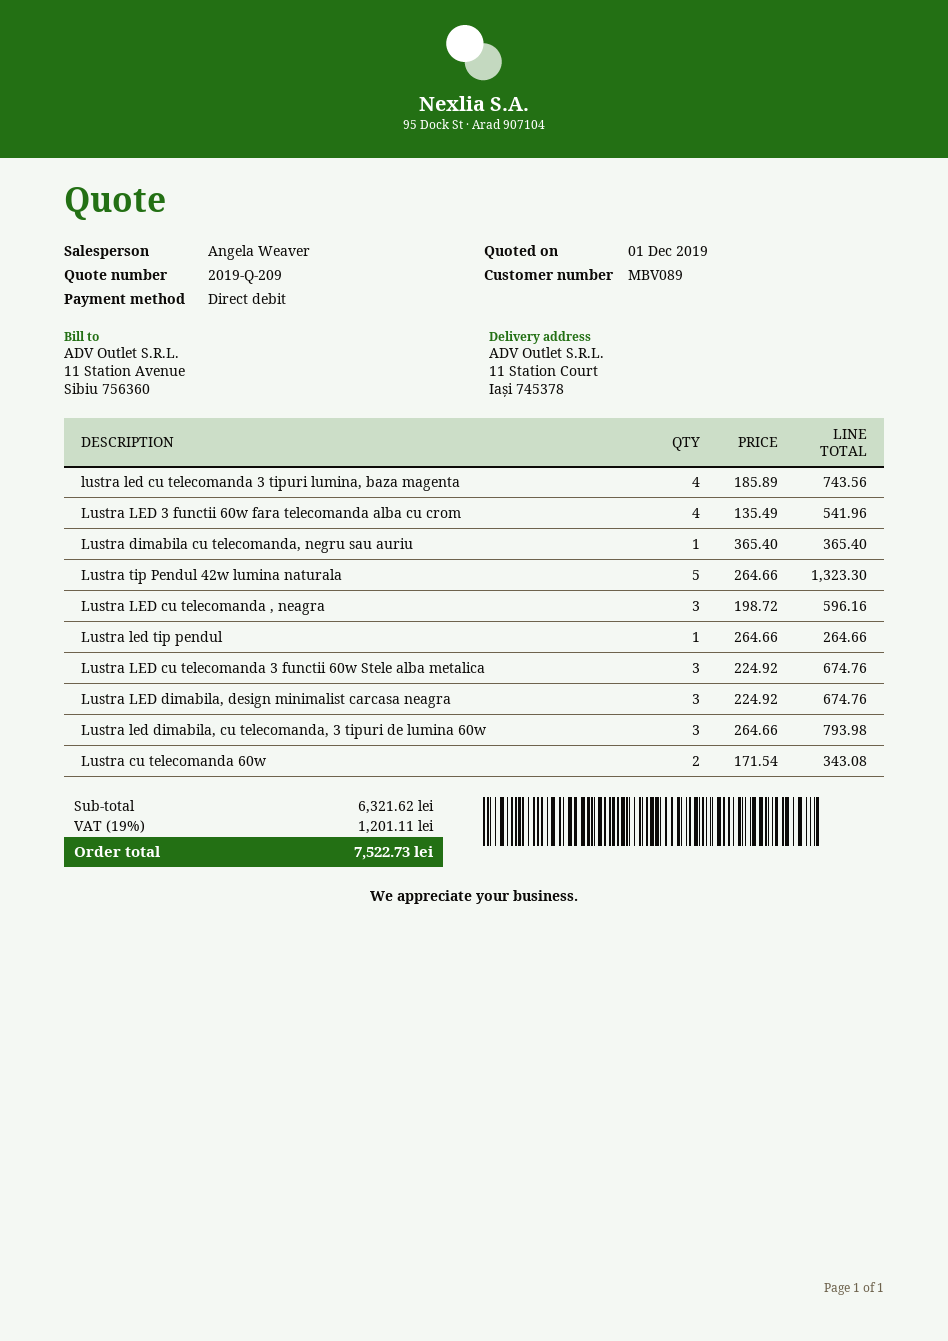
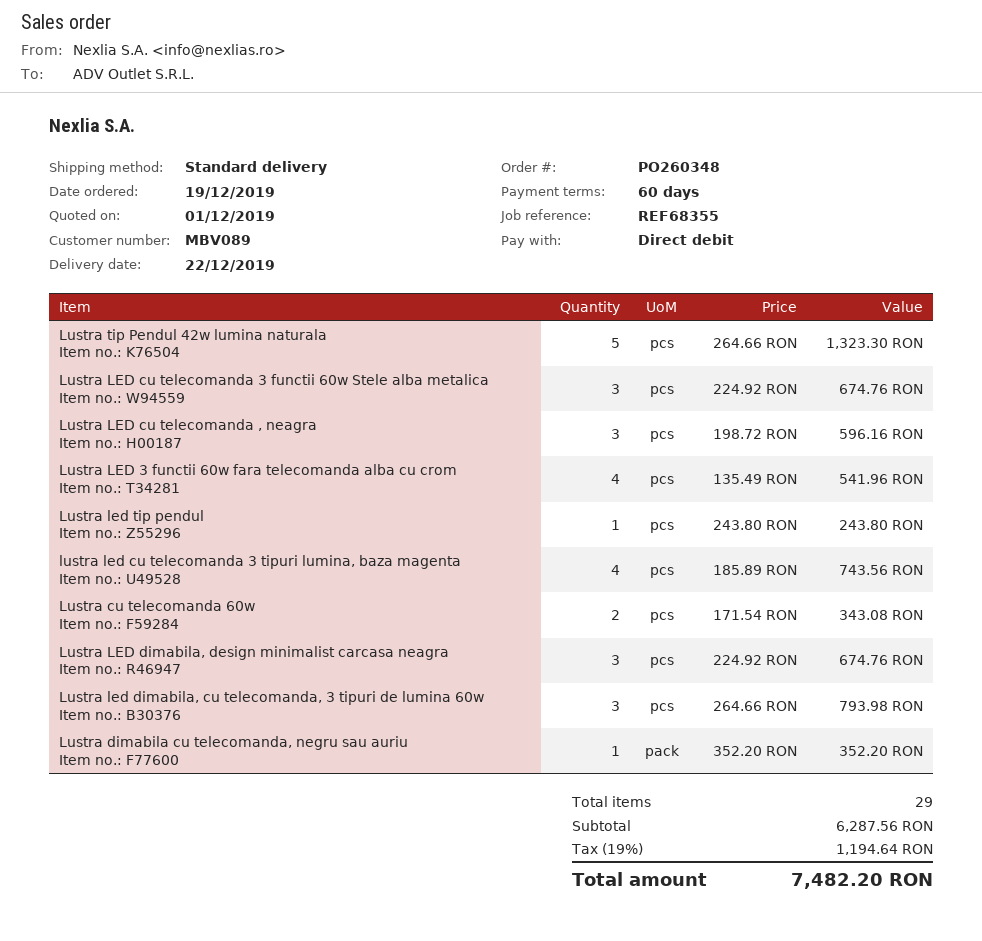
Lustra dimabila cu telecomanda, negru sau auriu: 1 x 365.40 = 365.40 -> 1 x 352.20 = 352.20
Lustra led tip pendul: 1 x 264.66 = 264.66 -> 1 x 243.80 = 243.80
subtotal: 6321.62 -> 6287.56
tax: 19% = 1201.11 -> 19% = 1194.64
total: 7522.73 -> 7482.20

